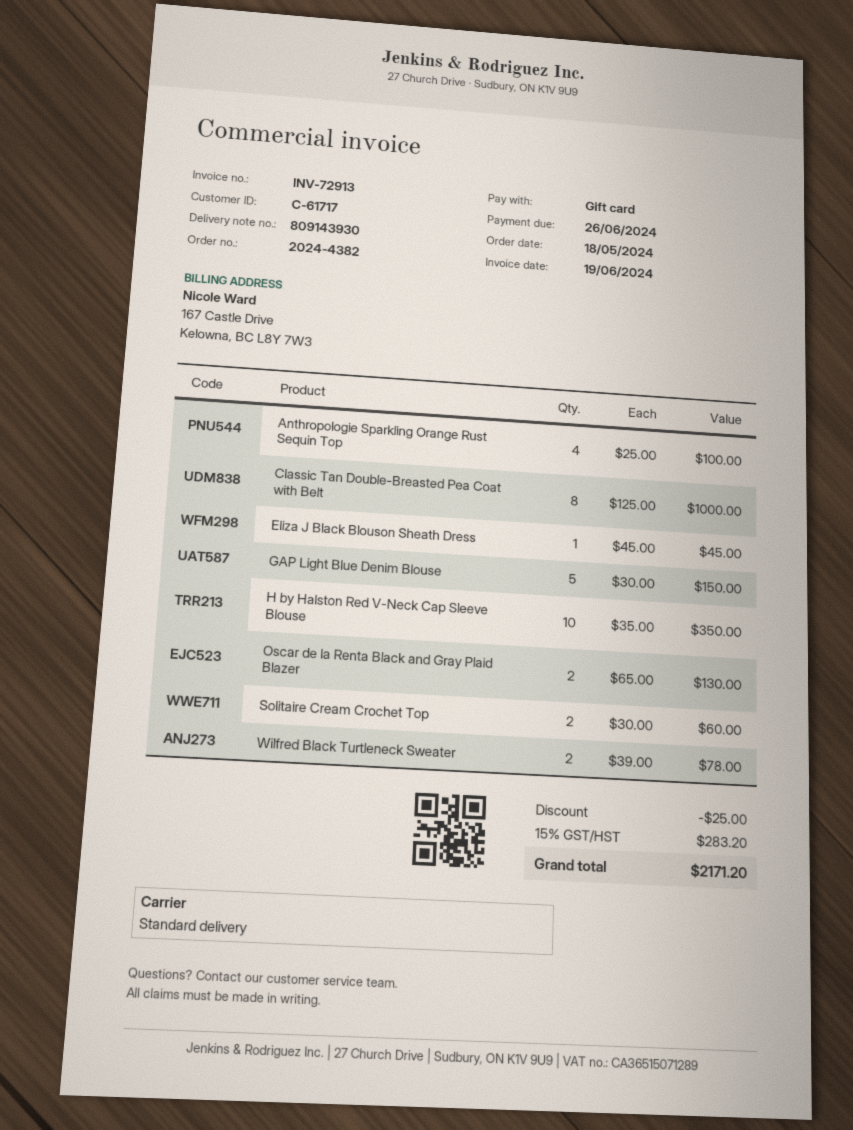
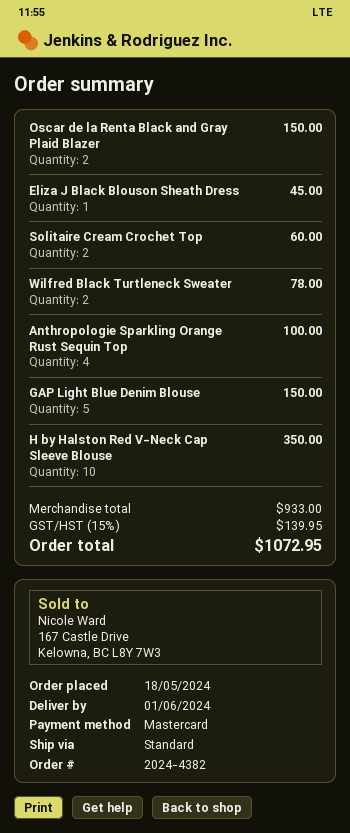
payment method: gift card -> Mastercard
Classic Tan Double-Breasted Pea Coat with Belt: 8 for 1000.00 -> none
Oscar de la Renta Black and Gray Plaid Blazer: 2 for 130.00 -> 2 for 150.00
discount: 25.00 -> none
tax: 15% = 283.20 -> 15% = 139.95
total: 2171.20 -> 1072.95

